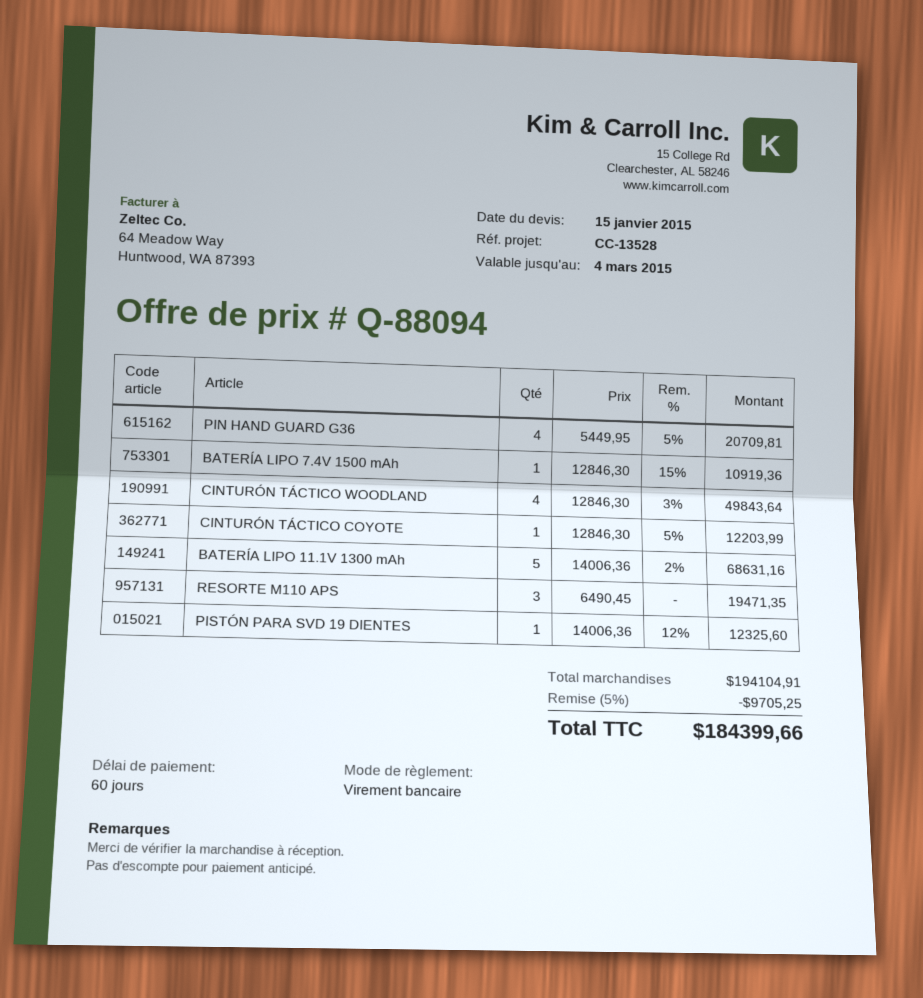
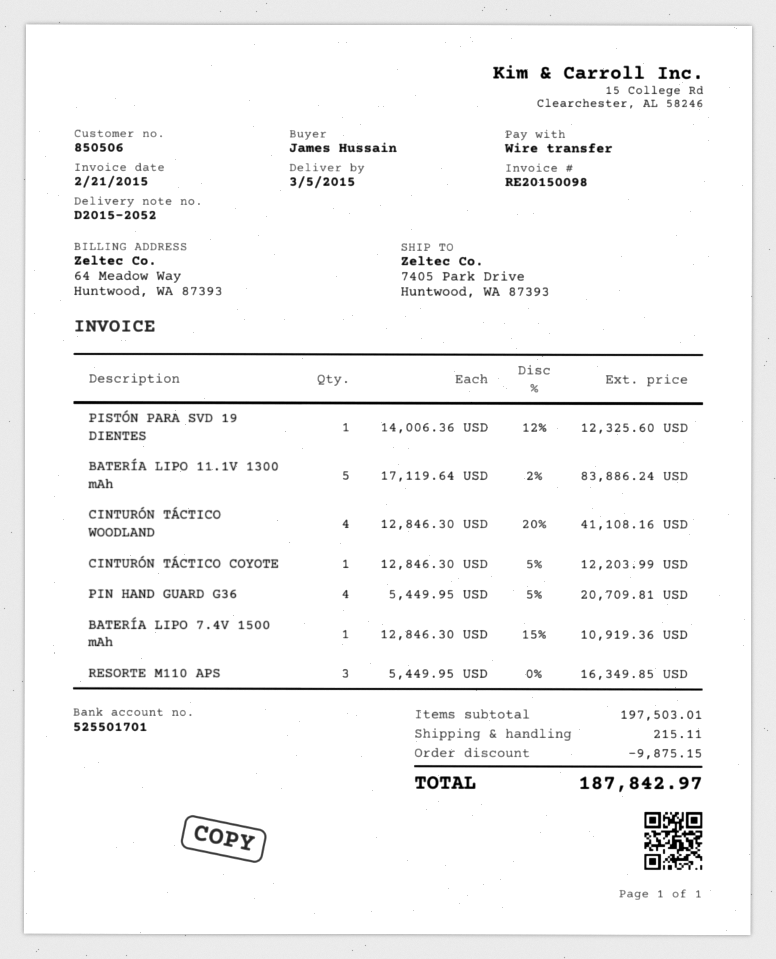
CINTURÓN TÁCTICO WOODLAND: 4 x 12846.30 - 3% = 49843.64 -> 4 x 12846.30 - 20% = 41108.16
BATERÍA LIPO 11.1V 1300 mAh: 5 x 14006.36 - 2% = 68631.16 -> 5 x 17119.64 - 2% = 83886.24
RESORTE M110 APS: 3 x 6490.45 = 19471.35 -> 3 x 5449.95 = 16349.85
subtotal: 194104.91 -> 197503.01
discount: 9705.25 -> 9875.15
shipping: none -> 215.11
total: 184399.66 -> 187842.97

